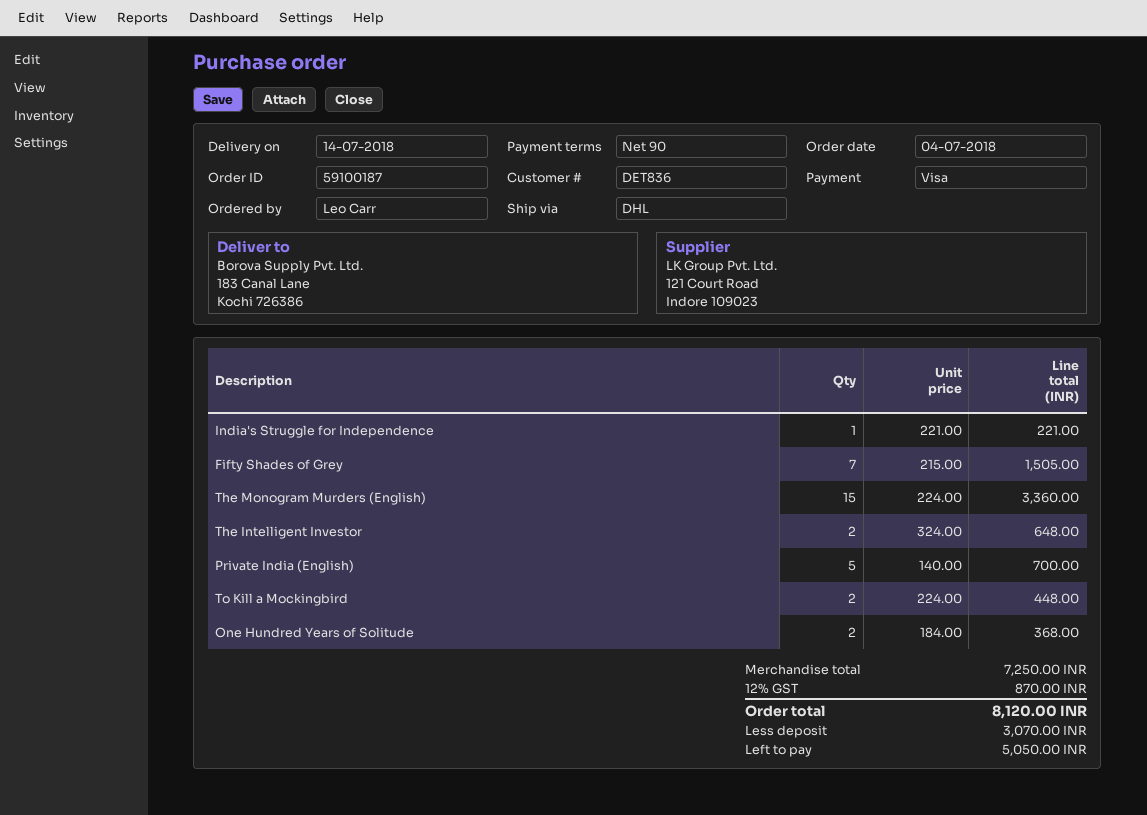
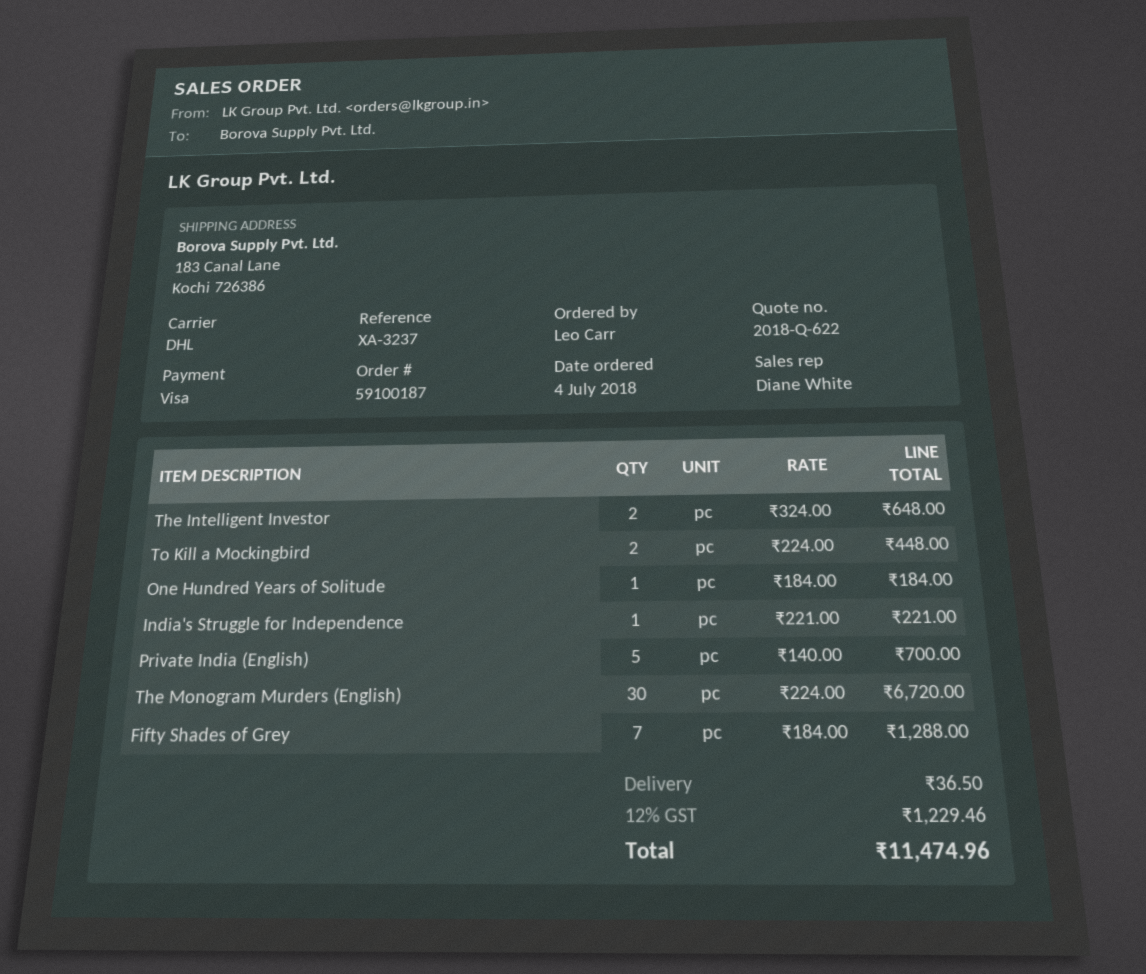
Fifty Shades of Grey: 7 x 215.00 = 1505.00 -> 7 x 184.00 = 1288.00
The Monogram Murders (English): 15 x 224.00 = 3360.00 -> 30 x 224.00 = 6720.00
One Hundred Years of Solitude: 2 x 184.00 = 368.00 -> 1 x 184.00 = 184.00
shipping: none -> 36.50
tax: 12% = 870.00 -> 12% = 1229.46
total: 8120.00 -> 11474.96

